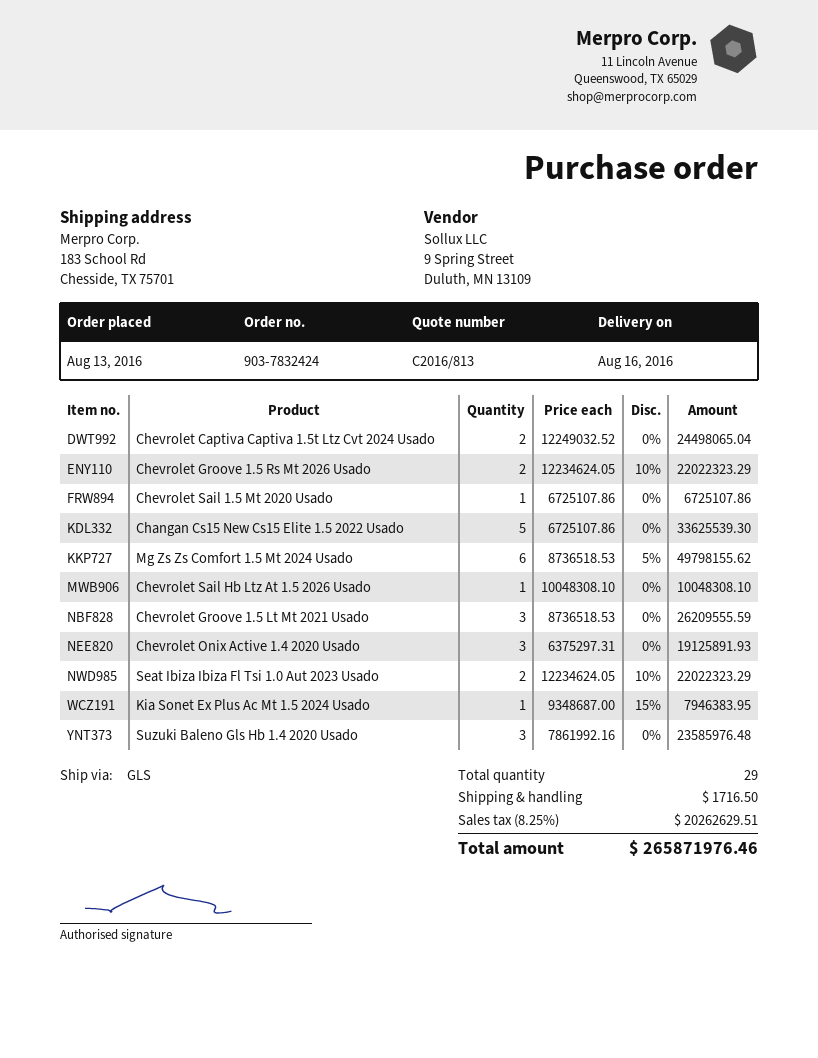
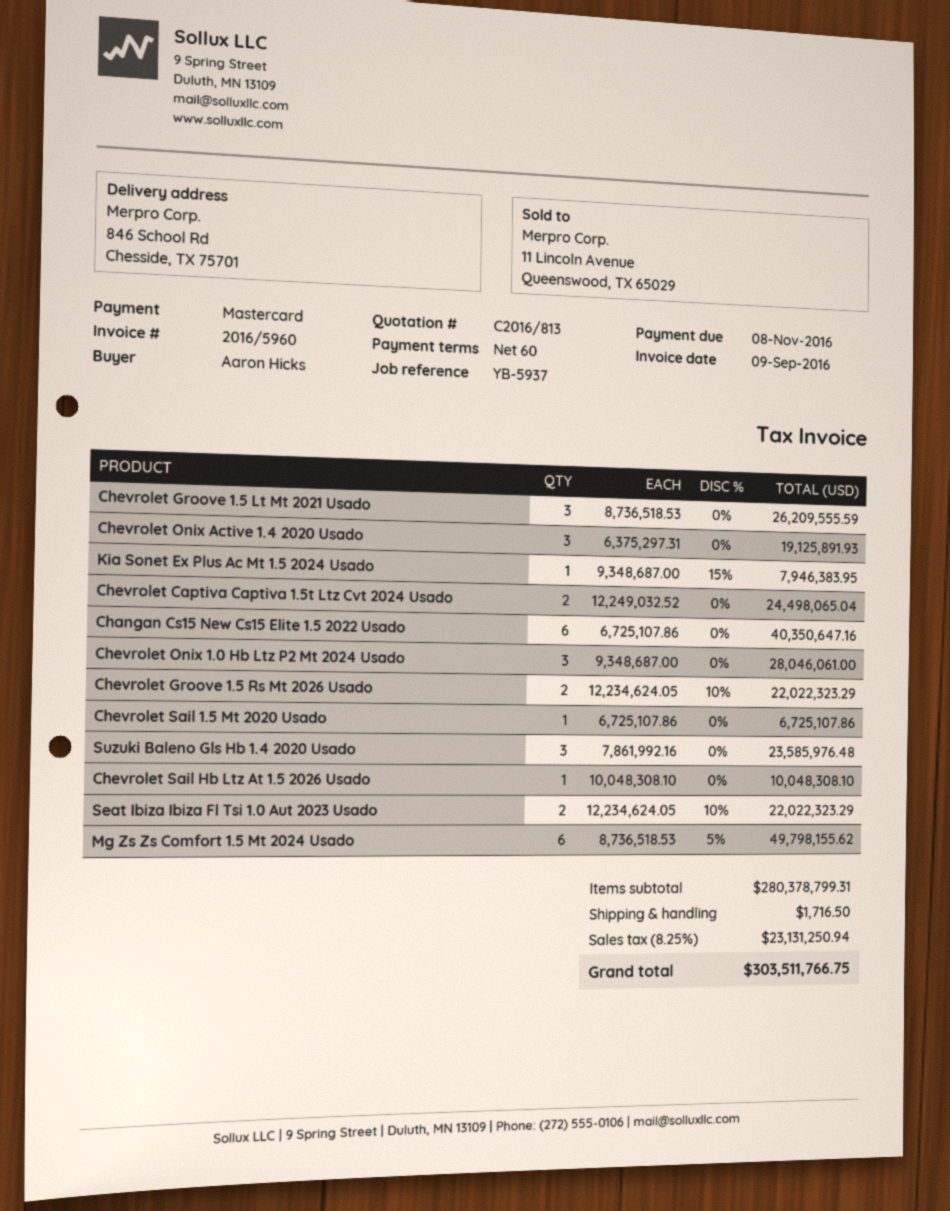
ship to: 183 School Rd, Chesside, TX 75701 -> 846 School Rd, Chesside, TX 75701
Changan Cs15 New Cs15 Elite 1.5 2022 Usado: 5 x 6725107.86 = 33625539.30 -> 6 x 6725107.86 = 40350647.16
Chevrolet Onix 1.0 Hb Ltz P2 Mt 2024 Usado: none -> 3 x 9348687.00 = 28046061.00
tax: 8.25% = 20262629.51 -> 8.25% = 23131250.94
total: 265871976.46 -> 303511766.75

